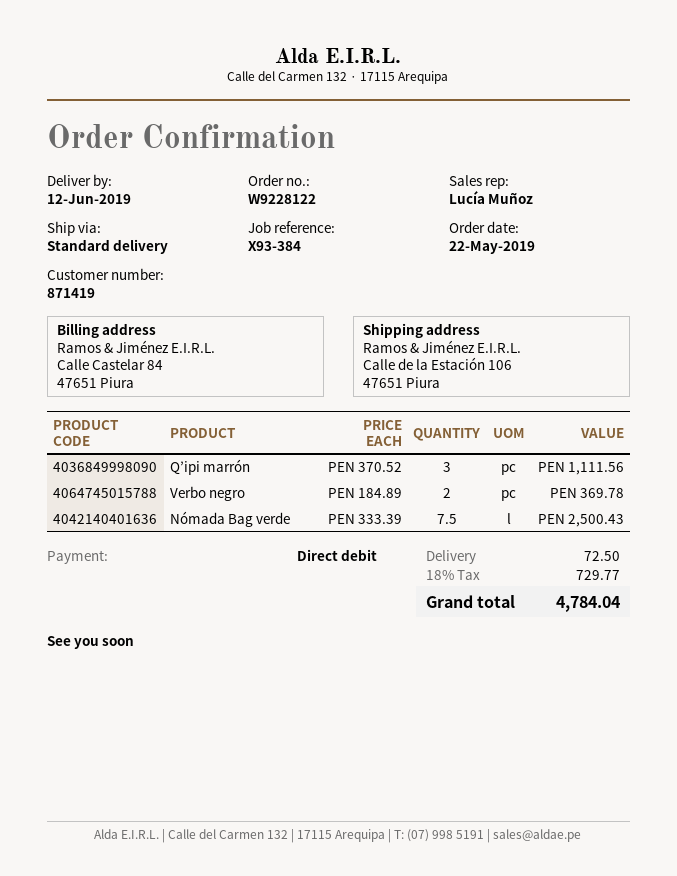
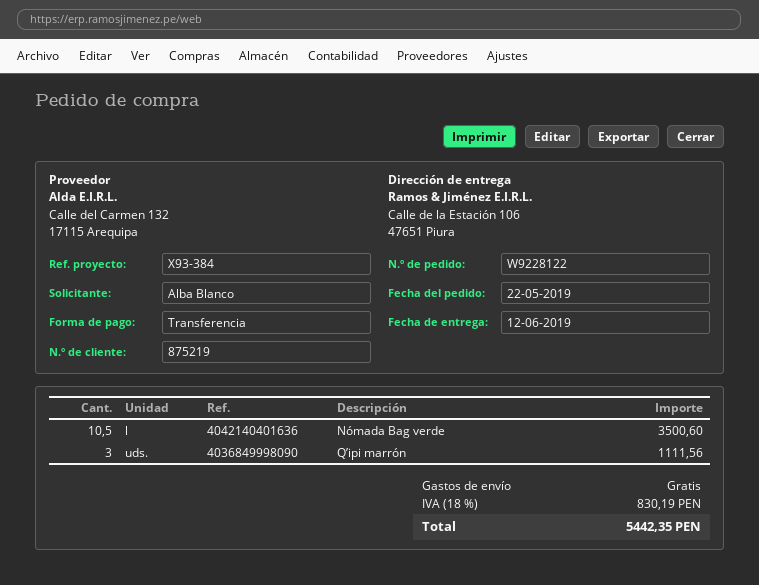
customer number: 871419 -> 875219
payment method: direct debit -> bank transfer
Verbo negro: 2 for 369.78 -> none
Nómada Bag verde: 7.5 for 2500.43 -> 10.5 for 3500.60
shipping: 72.50 -> 0.00
tax: 18% = 729.77 -> 18% = 830.19
total: 4784.04 -> 5442.35

